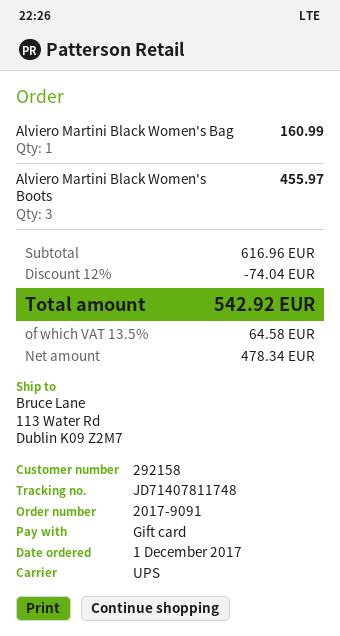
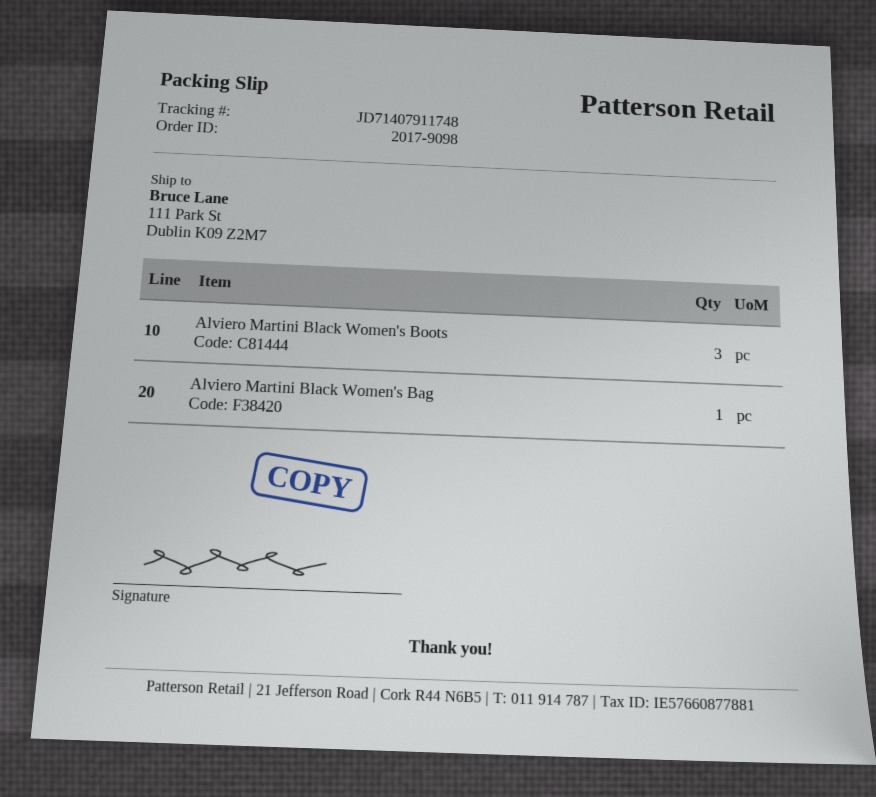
order number: 2017-9091 -> 2017-9098
tracking number: JD71407811748 -> JD71407911748
ship to: 113 Water Rd, Dublin K09 Z2M7 -> 111 Park St, Dublin K09 Z2M7

